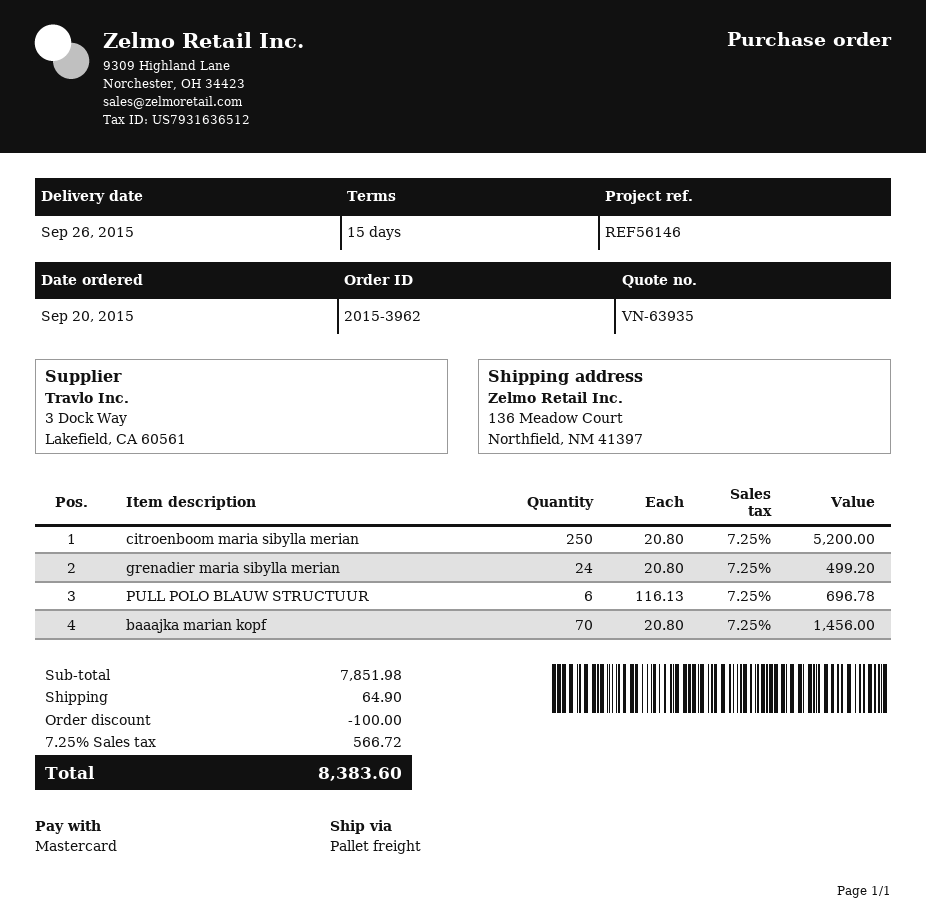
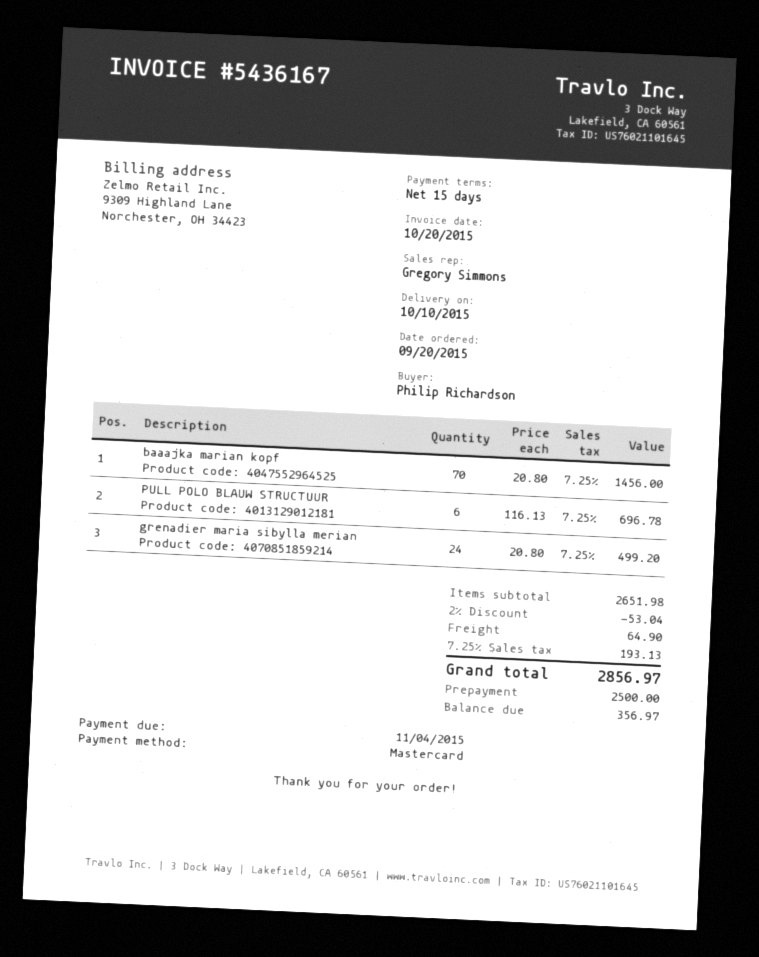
delivery date: 2015-09-26 -> 2015-10-10
citroenboom maria sibylla merian: 250 x 20.80 = 5200.00 -> none
subtotal: 7851.98 -> 2651.98
discount: 100.00 -> 53.04
tax: 7.25% = 566.72 -> 7.25% = 193.13
total: 8383.60 -> 2856.97

